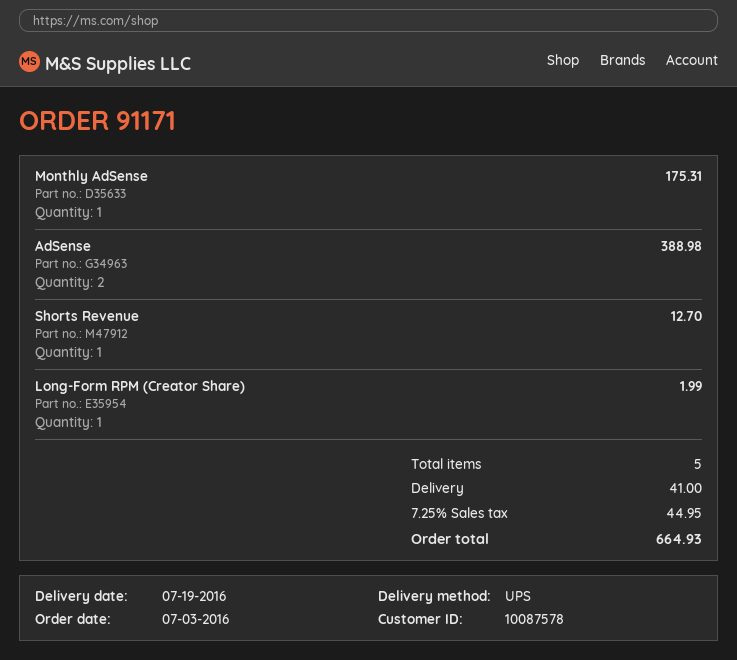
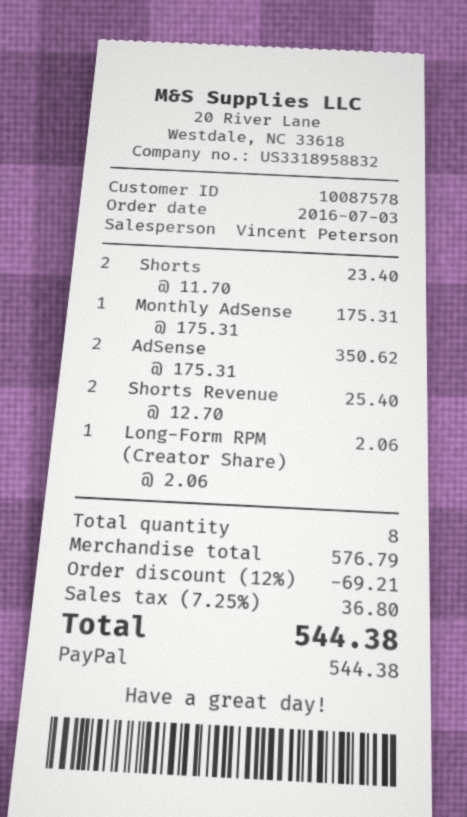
AdSense: 2 for 388.98 -> 2 for 350.62
Shorts Revenue: 1 for 12.70 -> 2 for 25.40
Long-Form RPM (Creator Share): 1 for 1.99 -> 1 for 2.06
Shorts: none -> 2 for 23.40
total quantity: 5 -> 8
discount: none -> 12% = 69.21
shipping: 41.00 -> none
tax: 7.25% = 44.95 -> 7.25% = 36.80
total: 664.93 -> 544.38

